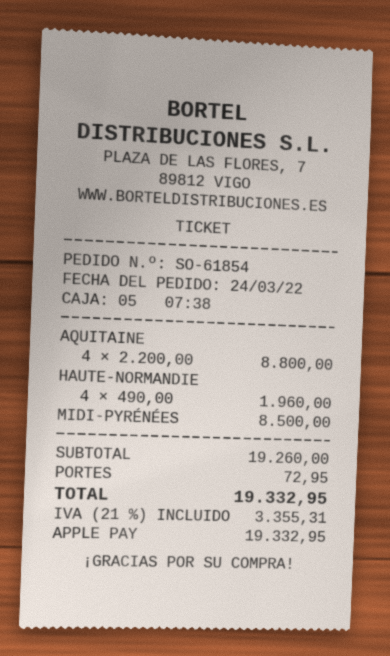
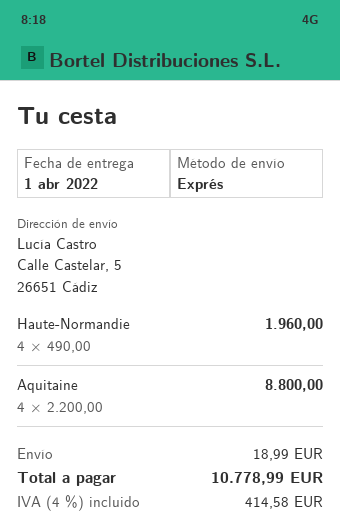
MIDI-PYRÉNÉES: 1 x 8500.00 = 8500.00 -> none
shipping: 72.95 -> 18.99
tax: 21% = 3355.31 -> 4% = 414.58
total: 19332.95 -> 10778.99

